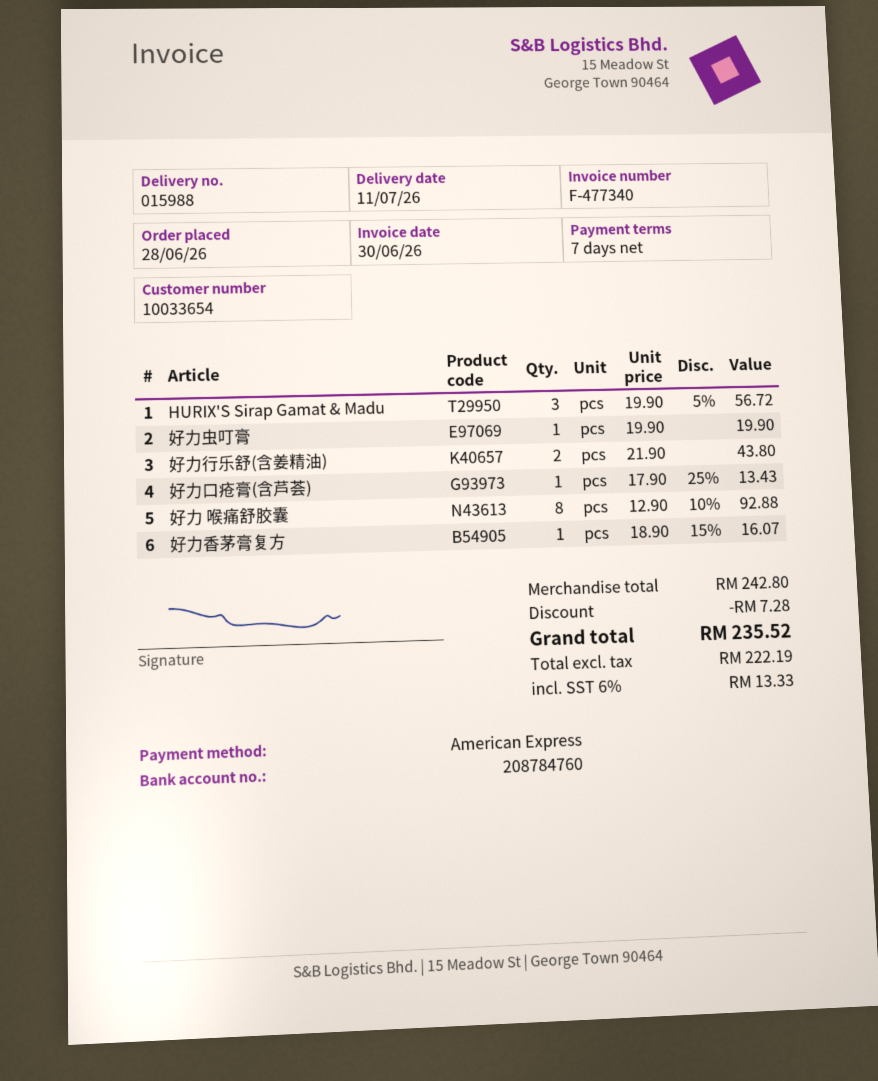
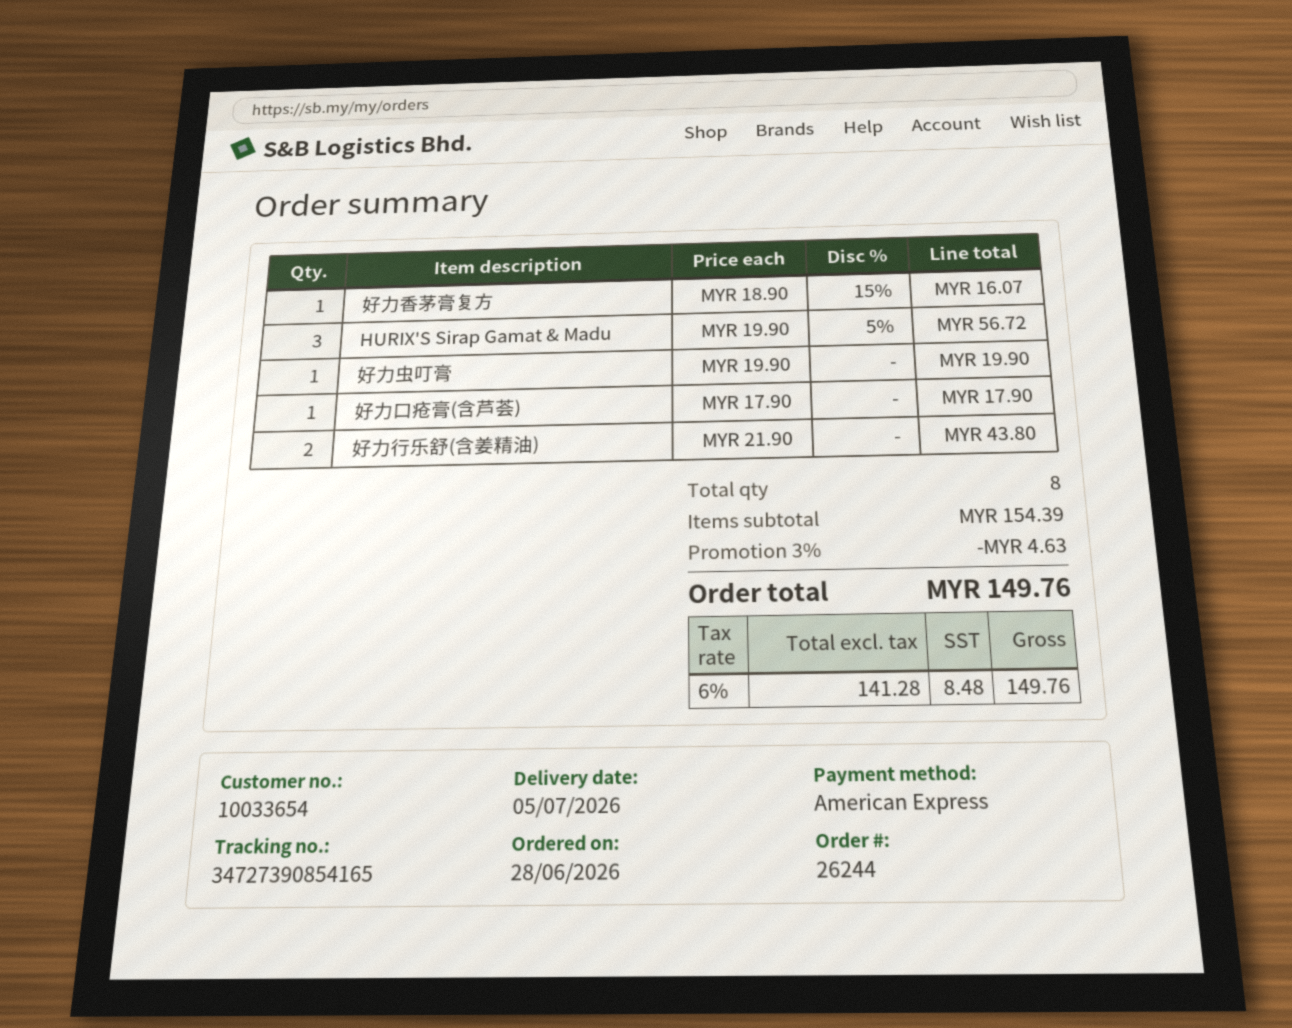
delivery date: 2026-07-11 -> 2026-07-05
好力口疮膏(含芦荟): 1 x 17.90 - 25% = 13.43 -> 1 x 17.90 = 17.90
好力 喉痛舒胶囊: 8 x 12.90 - 10% = 92.88 -> none
subtotal: 242.80 -> 154.39
discount: 7.28 -> 4.63
net: 222.19 -> 141.28
tax: 6% = 13.33 -> 6% = 8.48
total: 235.52 -> 149.76

